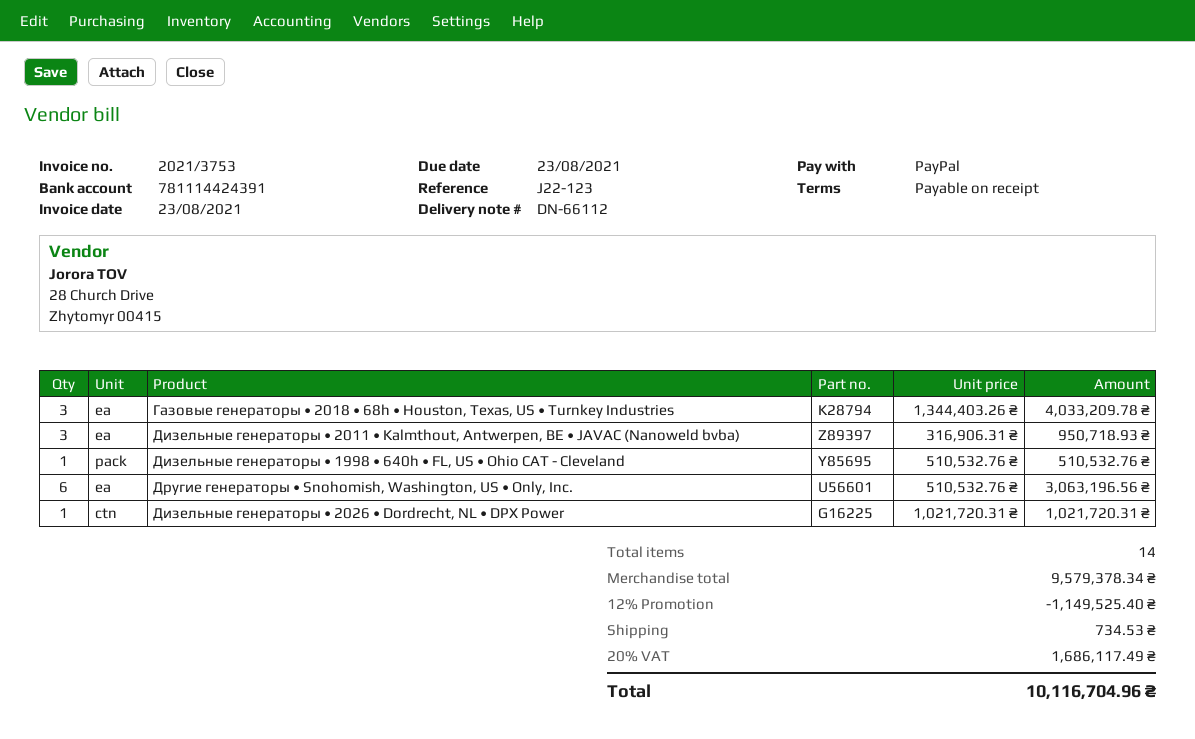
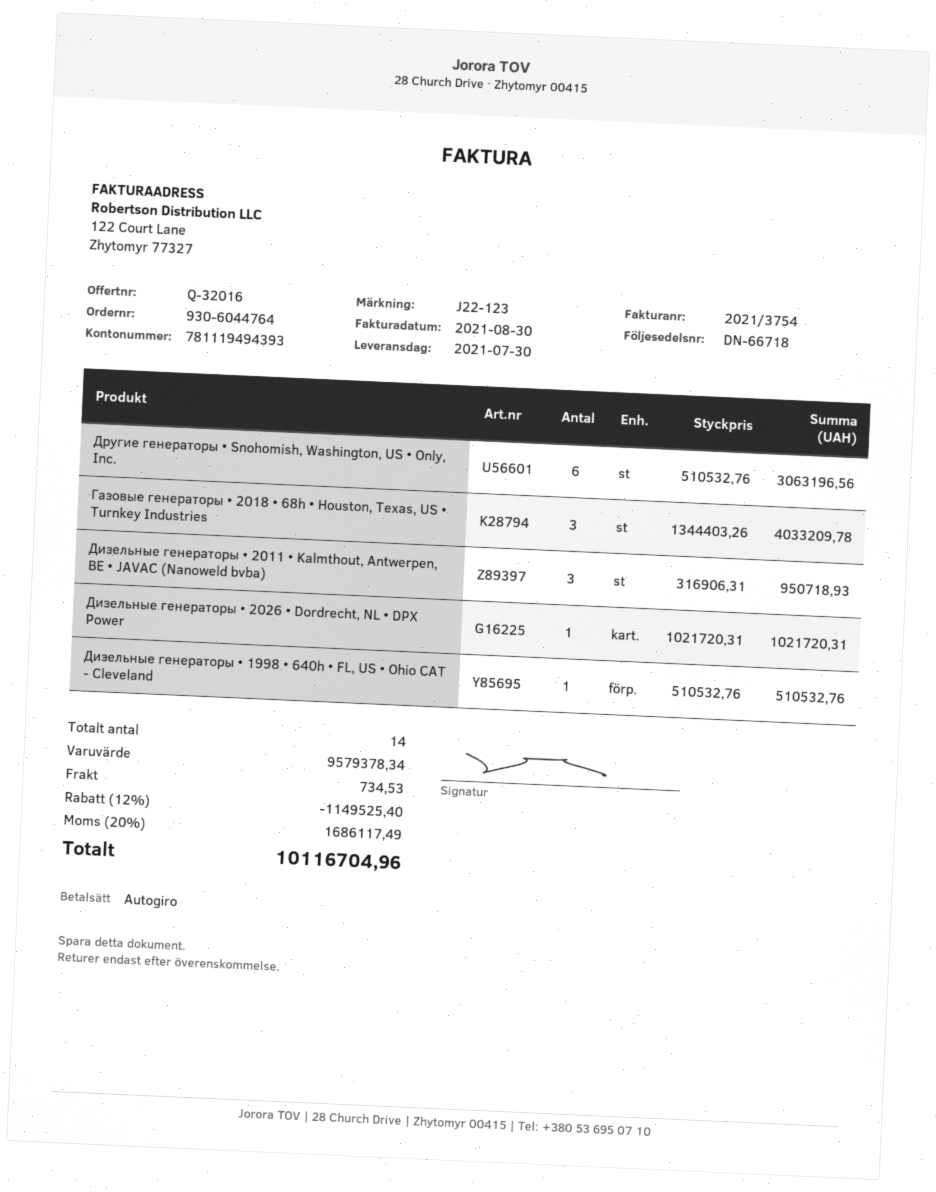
delivery note number: DN-66112 -> DN-66718
invoice number: 2021/3753 -> 2021/3754
invoice date: 2021-08-23 -> 2021-08-30
payment method: PayPal -> direct debit
bank account: 781114424391 -> 781119494393

